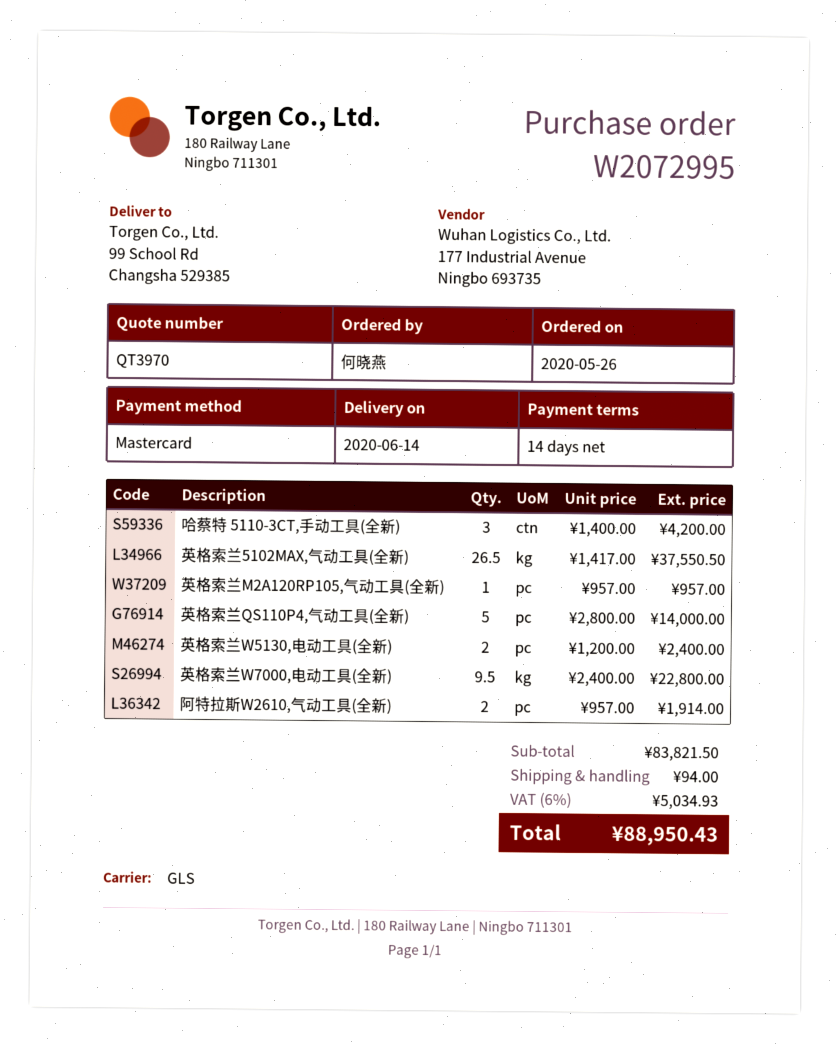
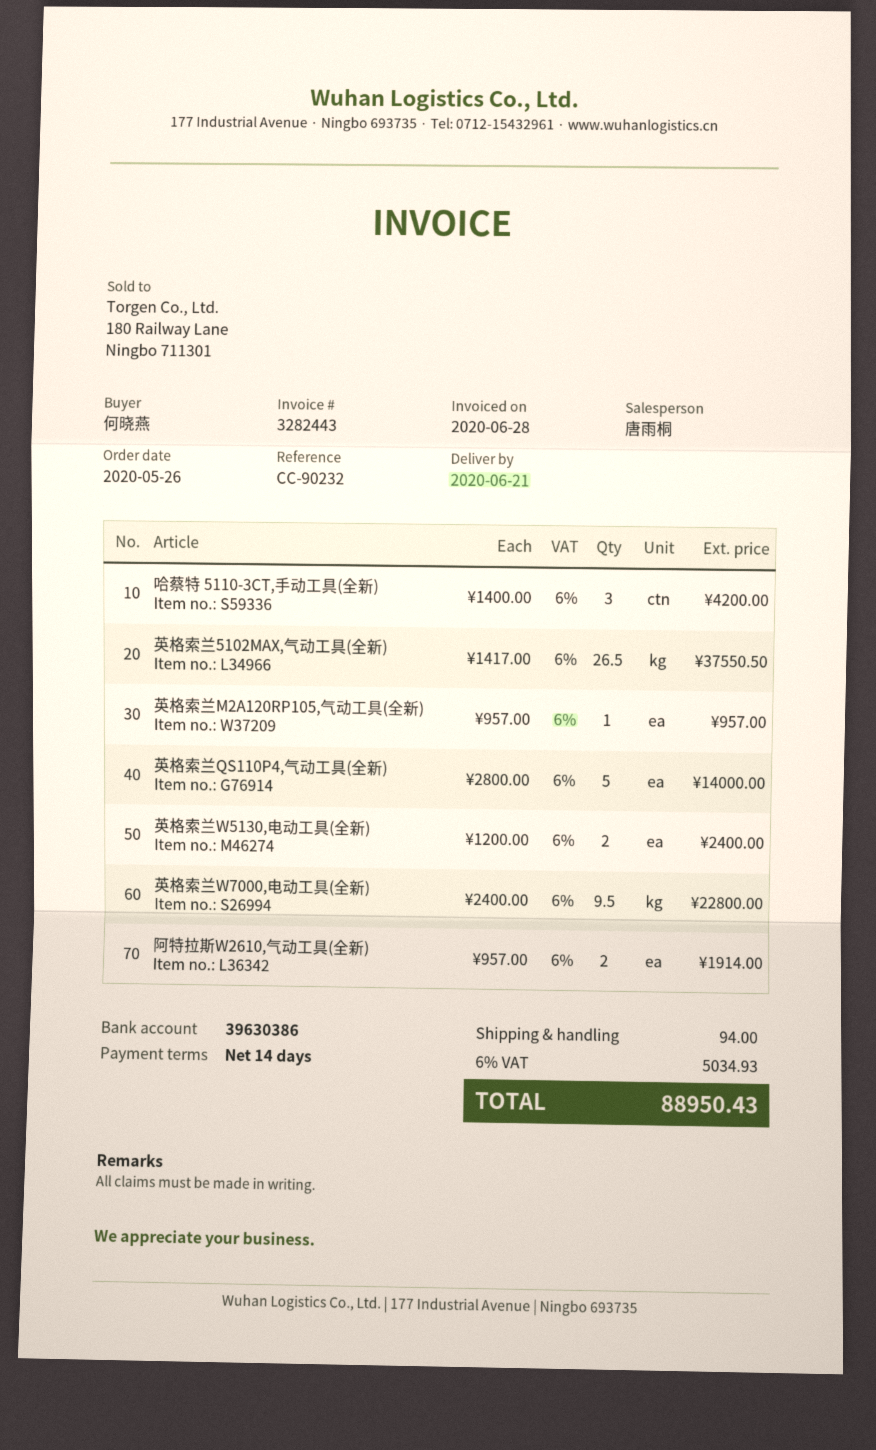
delivery date: 2020-06-14 -> 2020-06-21

